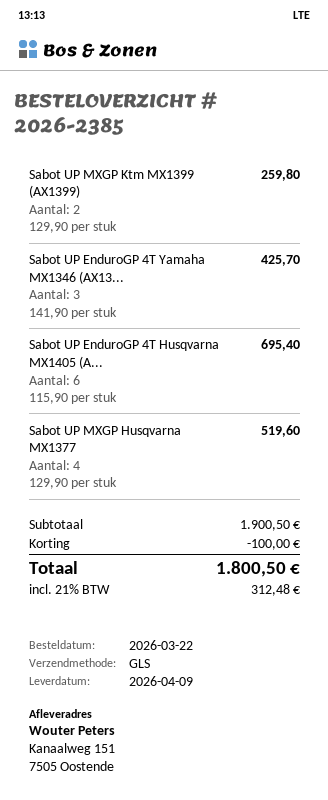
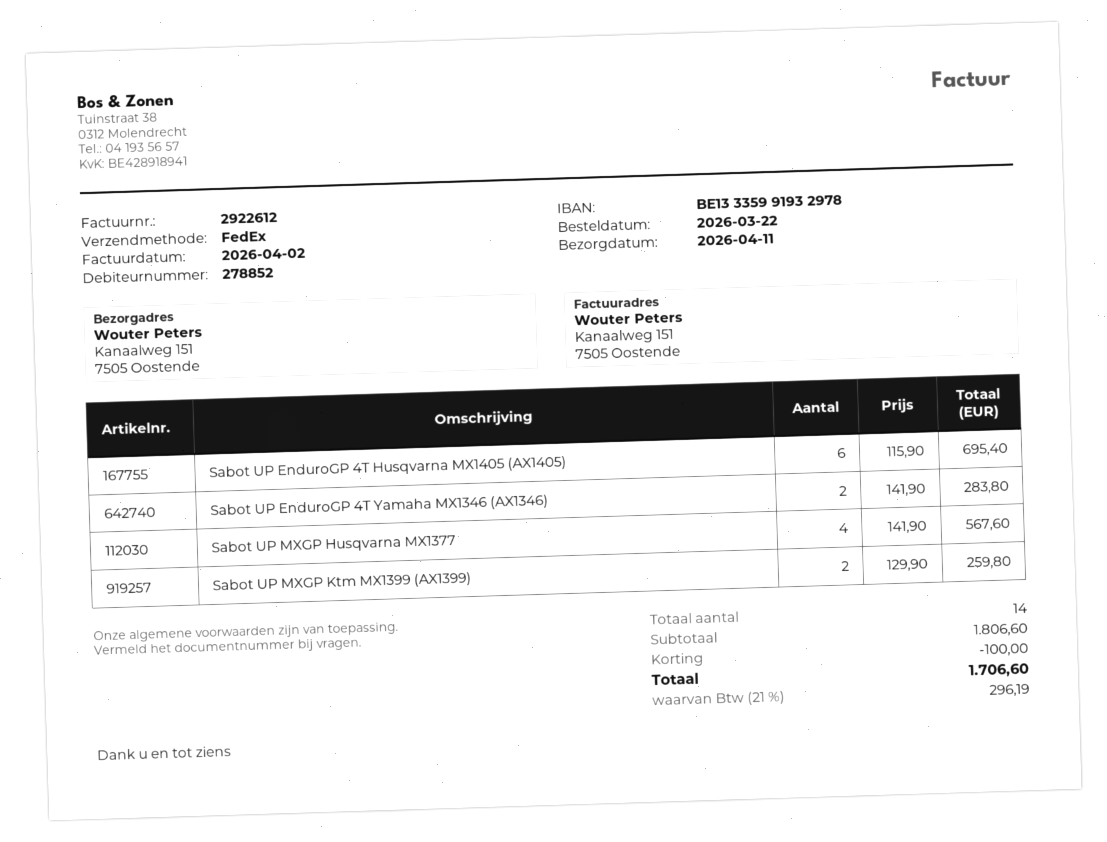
delivery date: 2026-04-09 -> 2026-04-11
shipping method: GLS -> FedEx
Sabot UP EnduroGP 4T Yamaha MX1346 (AX13...: 3 x 141.90 = 425.70 -> 2 x 141.90 = 283.80
Sabot UP MXGP Husqvarna MX1377: 4 x 129.90 = 519.60 -> 4 x 141.90 = 567.60
subtotal: 1900.50 -> 1806.60
tax: 21% = 312.48 -> 21% = 296.19
total: 1800.50 -> 1706.60

